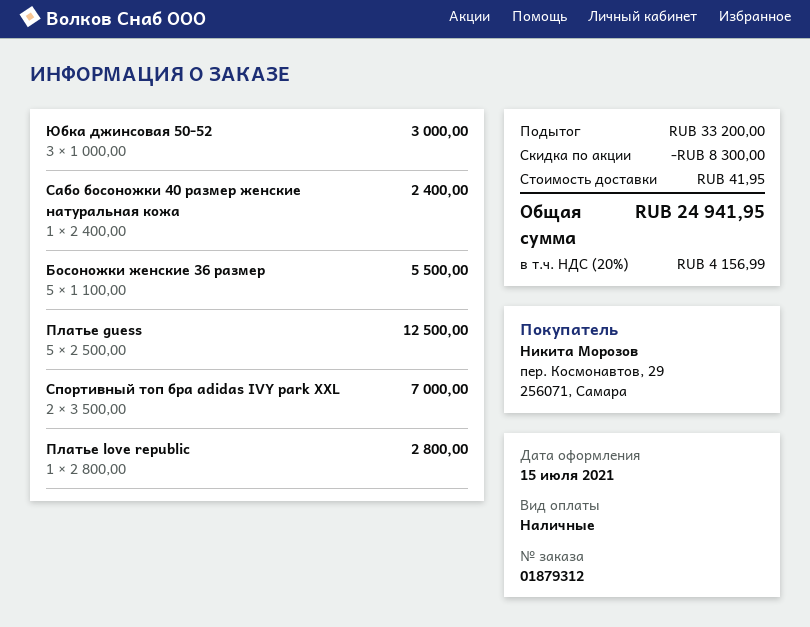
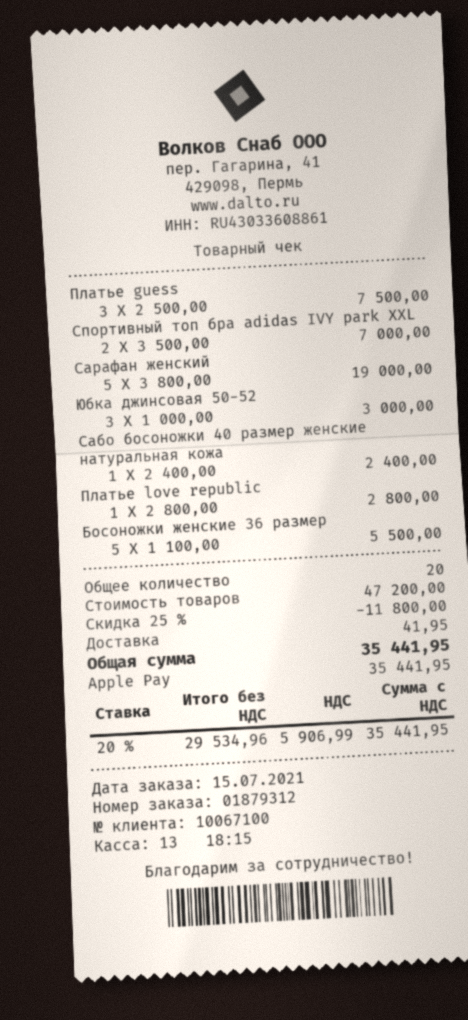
payment method: cash -> Apple Pay
Платье guess: 5 x 2500.00 = 12500.00 -> 3 x 2500.00 = 7500.00
Сарафан женский: none -> 5 x 3800.00 = 19000.00
subtotal: 33200.00 -> 47200.00
discount: 8300.00 -> 11800.00
tax: 20% = 4156.99 -> 20% = 5906.99
total: 24941.95 -> 35441.95

